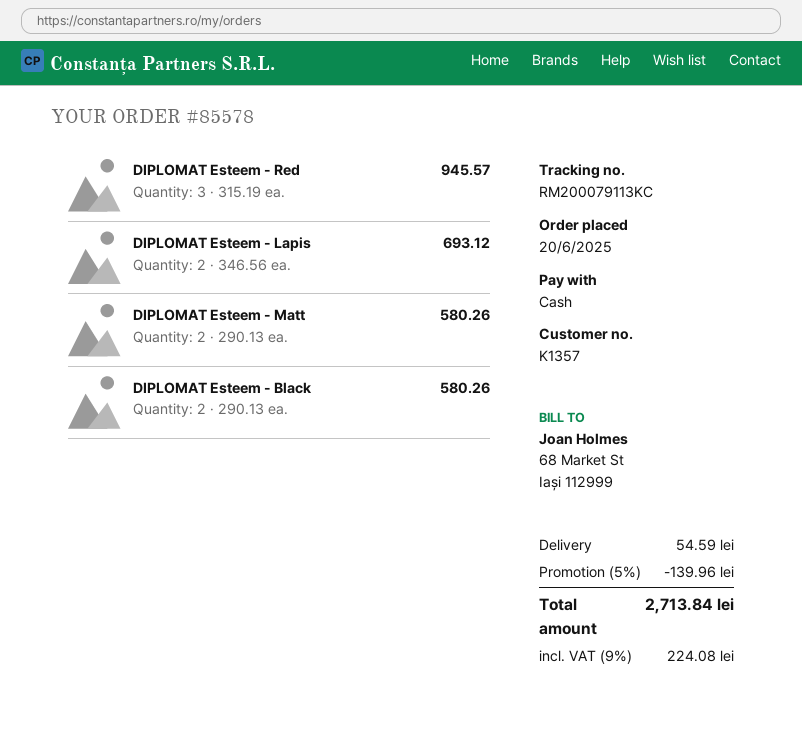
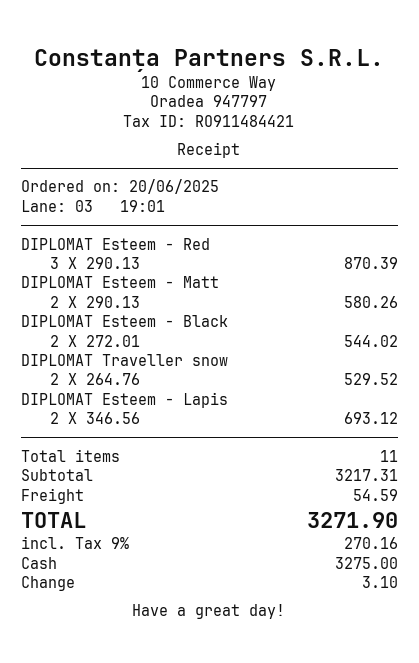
DIPLOMAT Esteem - Red: 3 x 315.19 = 945.57 -> 3 x 290.13 = 870.39
DIPLOMAT Esteem - Black: 2 x 290.13 = 580.26 -> 2 x 272.01 = 544.02
DIPLOMAT Traveller snow: none -> 2 x 264.76 = 529.52
discount: 5% = 139.96 -> none
tax: 9% = 224.08 -> 9% = 270.16
total: 2713.84 -> 3271.90

